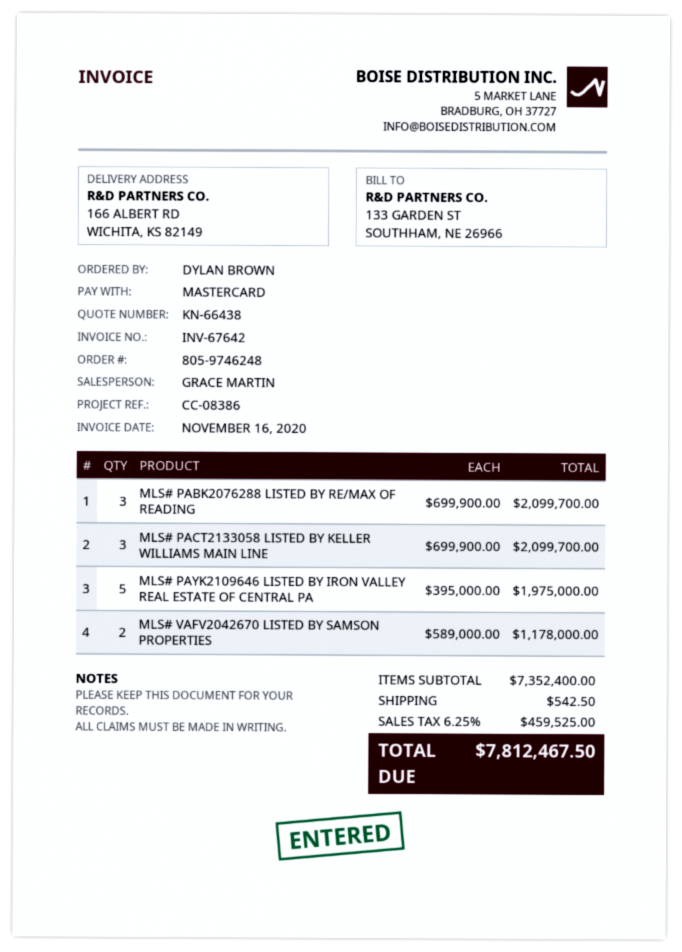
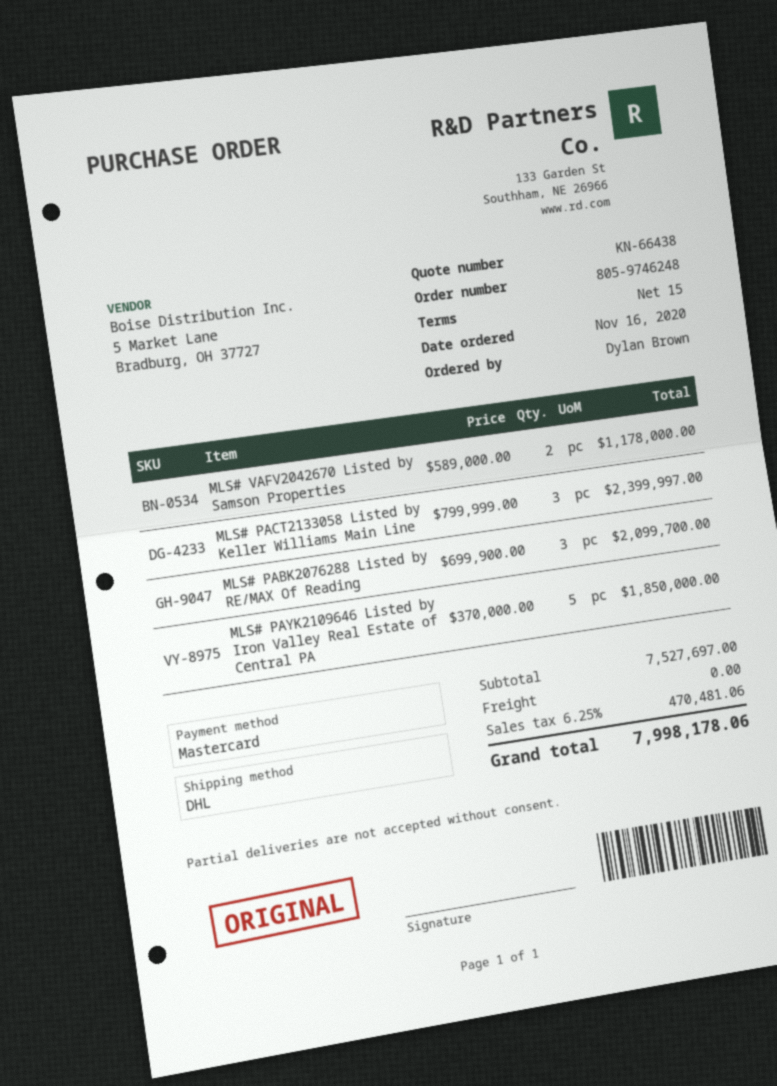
MLS# PACT2133058 LISTED BY KELLER WILLIAMS MAIN LINE: 3 x 699900.00 = 2099700.00 -> 3 x 799999.00 = 2399997.00
MLS# PAYK2109646 LISTED BY IRON VALLEY REAL ESTATE OF CENTRAL PA: 5 x 395000.00 = 1975000.00 -> 5 x 370000.00 = 1850000.00
subtotal: 7352400.00 -> 7527697.00
shipping: 542.50 -> 0.00
tax: 6.25% = 459525.00 -> 6.25% = 470481.06
total: 7812467.50 -> 7998178.06

